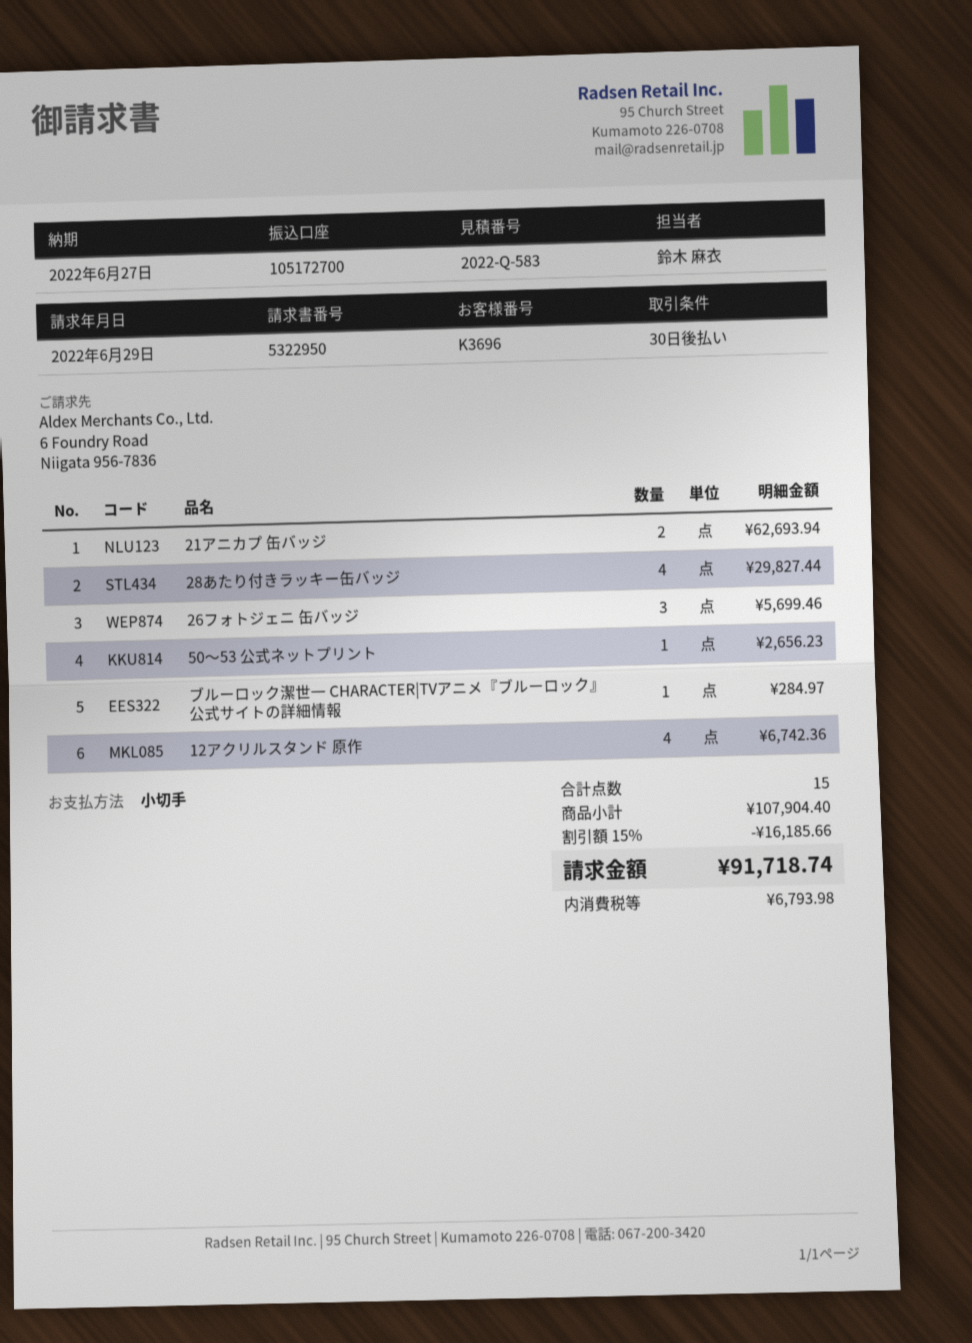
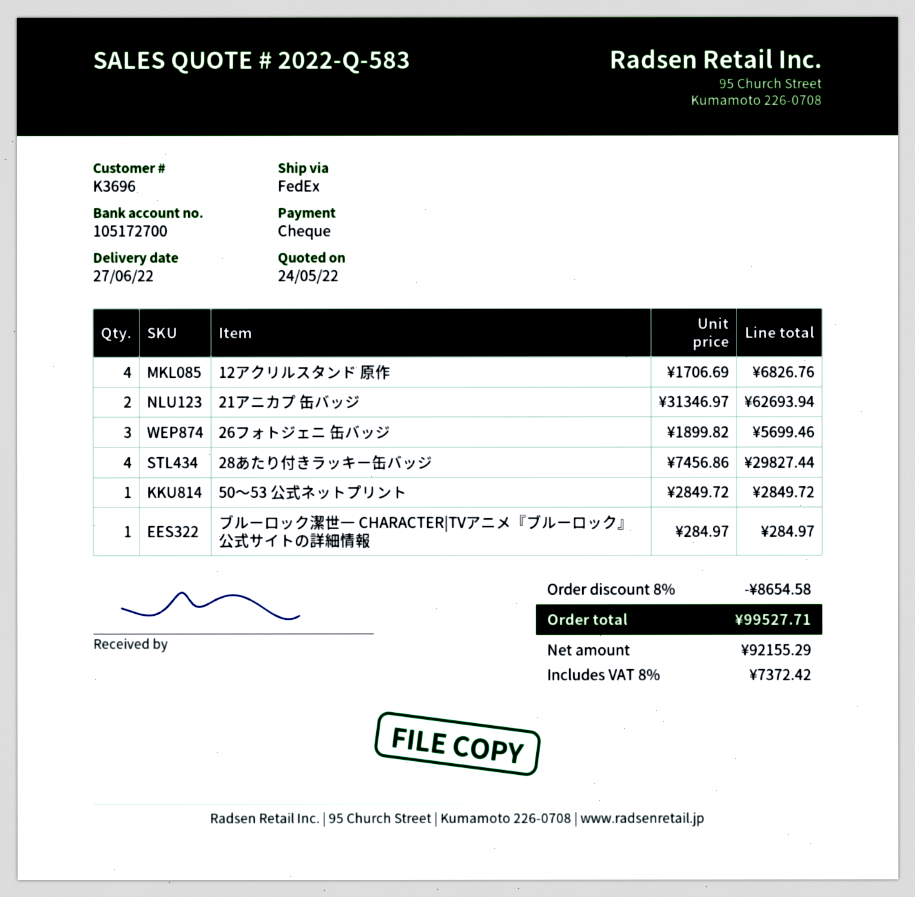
50〜53 公式ネットプリント: 1 for 2656.23 -> 1 for 2849.72
12アクリルスタンド 原作: 4 for 6742.36 -> 4 for 6826.76
discount: 15% = 16185.66 -> 8% = 8654.58
tax: 6793.98 -> 7372.42
total: 91718.74 -> 99527.71

